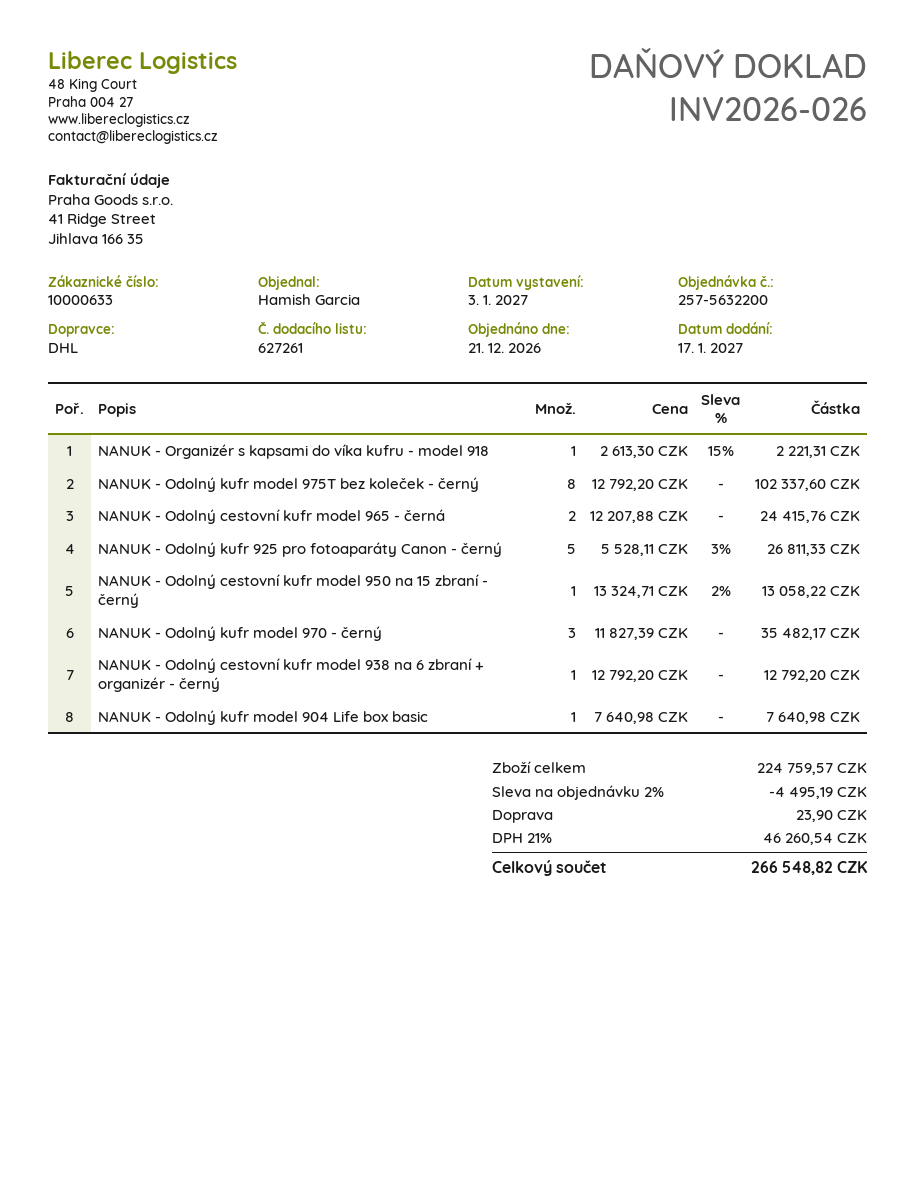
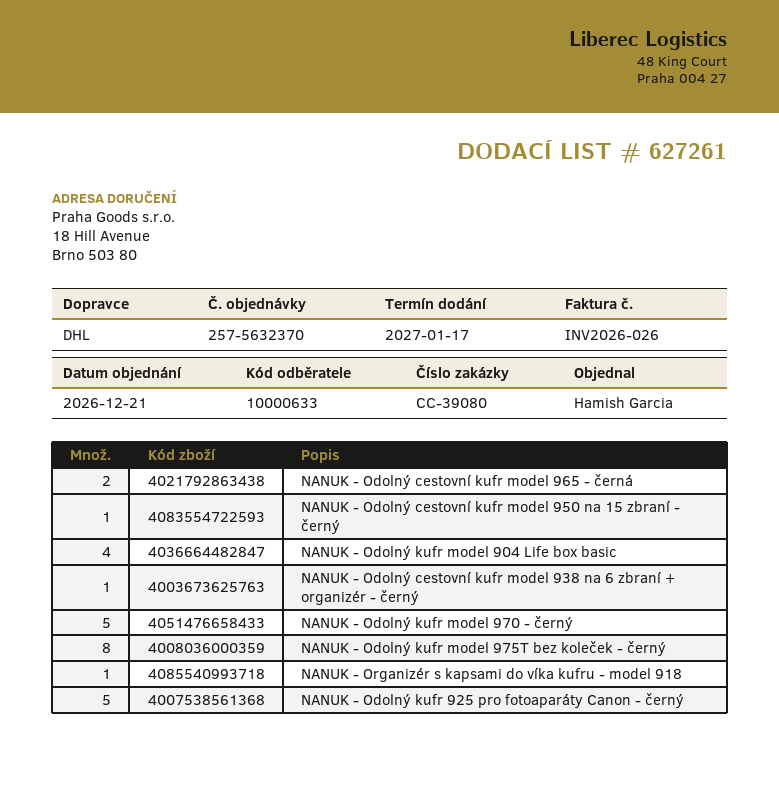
order number: 257-5632200 -> 257-5632370
NANUK - Odolný kufr model 970 - černý: 3 -> 5
NANUK - Odolný kufr model 904 Life box basic: 1 -> 4

